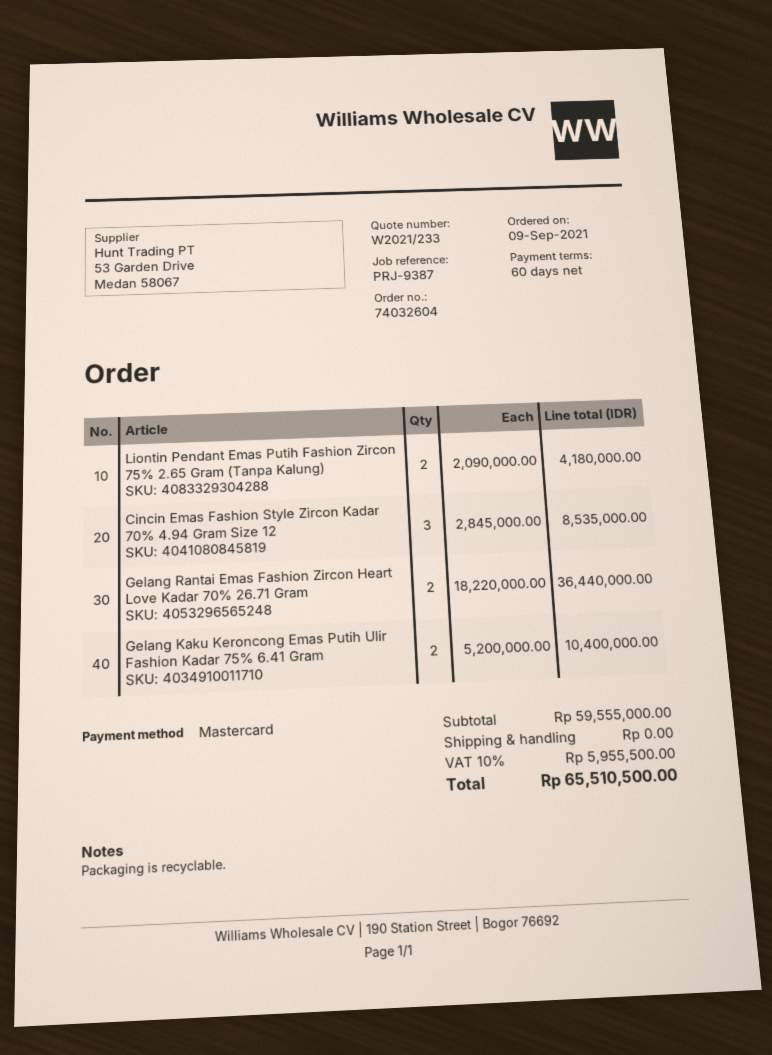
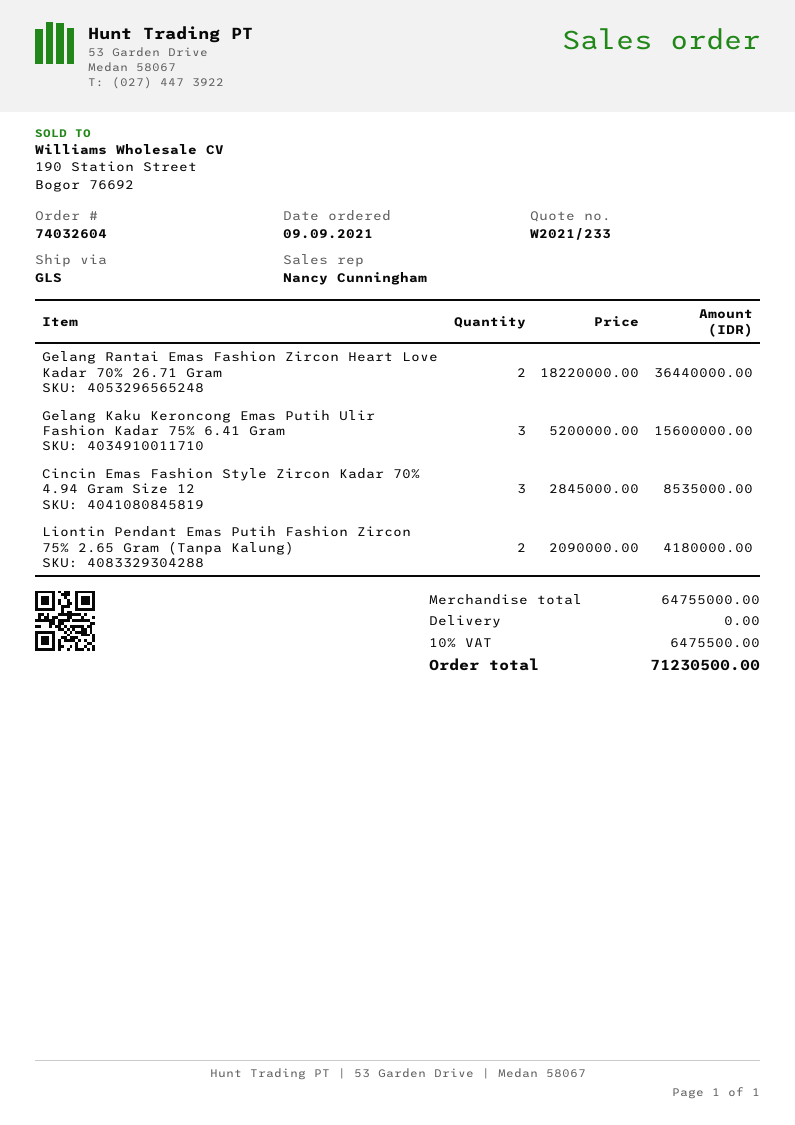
Gelang Kaku Keroncong Emas Putih Ulir Fashion Kadar 75% 6.41 Gram: 2 x 5200000.00 = 10400000.00 -> 3 x 5200000.00 = 15600000.00
subtotal: 59555000.00 -> 64755000.00
tax: 10% = 5955500.00 -> 10% = 6475500.00
total: 65510500.00 -> 71230500.00

